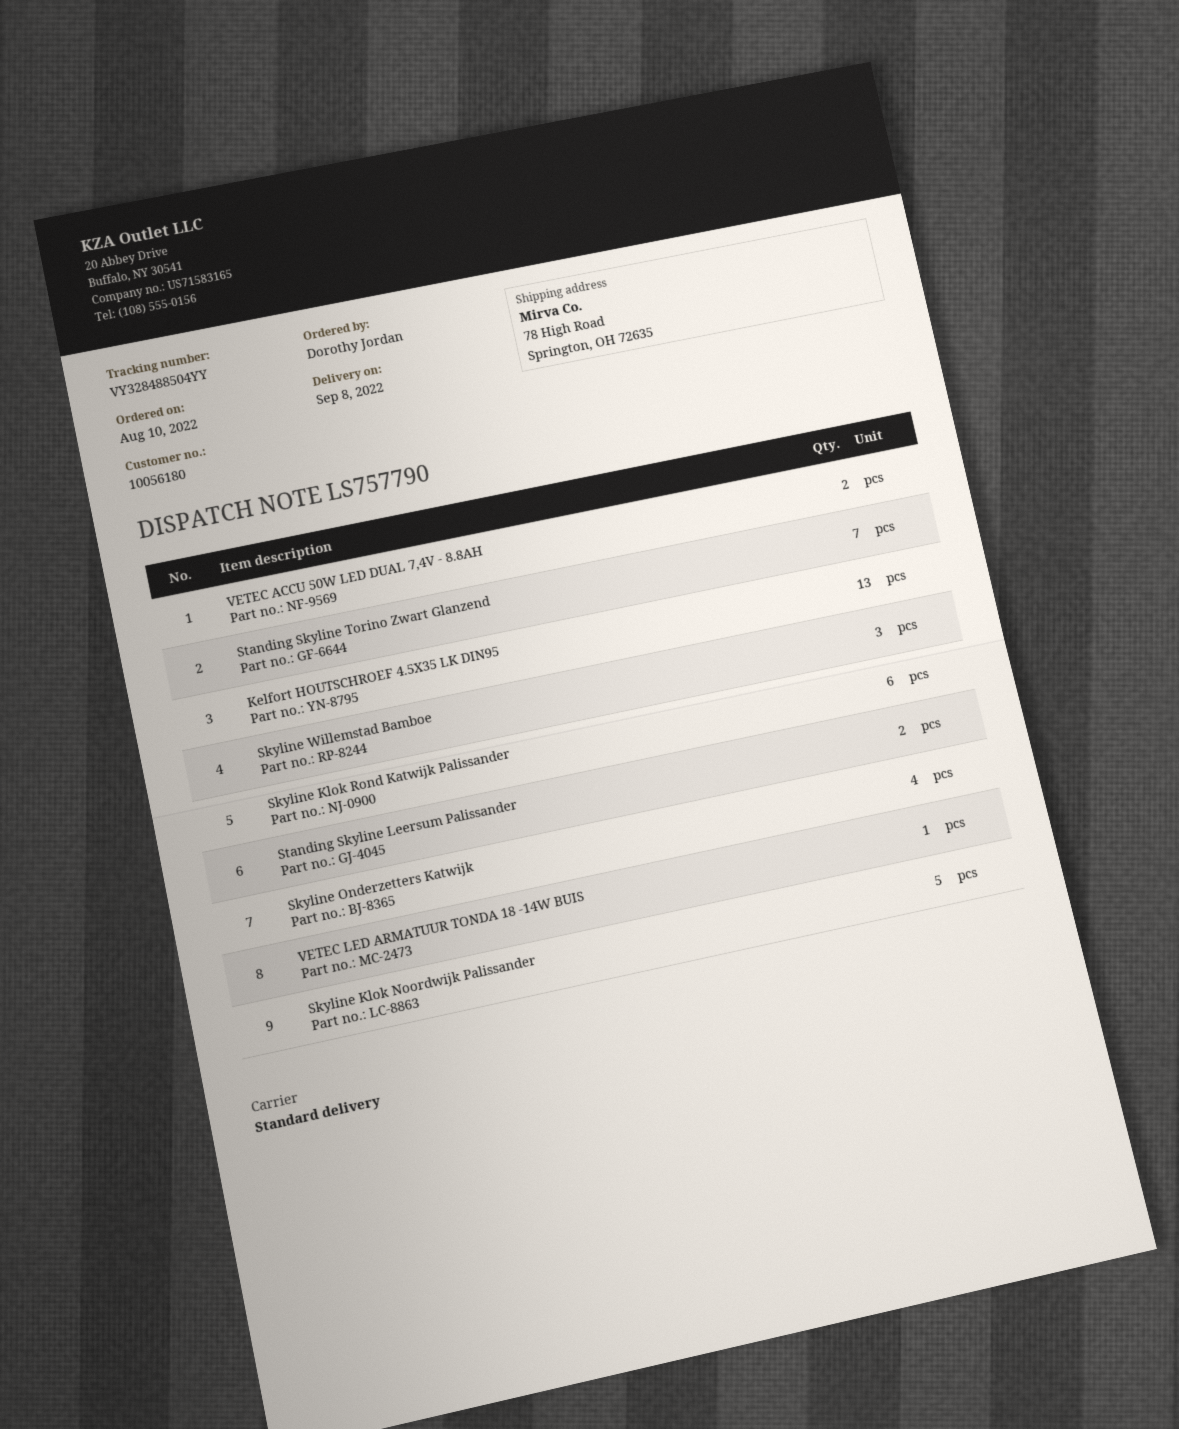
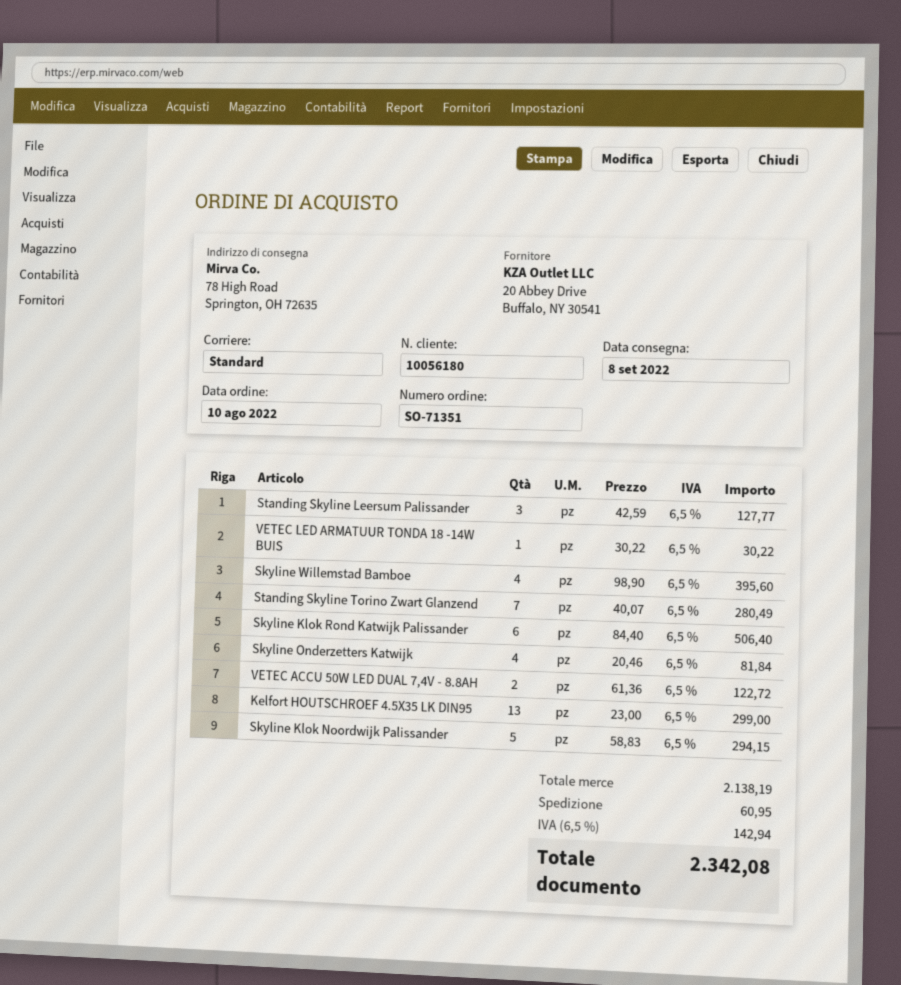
Skyline Willemstad Bamboe: 3 -> 4
Standing Skyline Leersum Palissander: 2 -> 3

